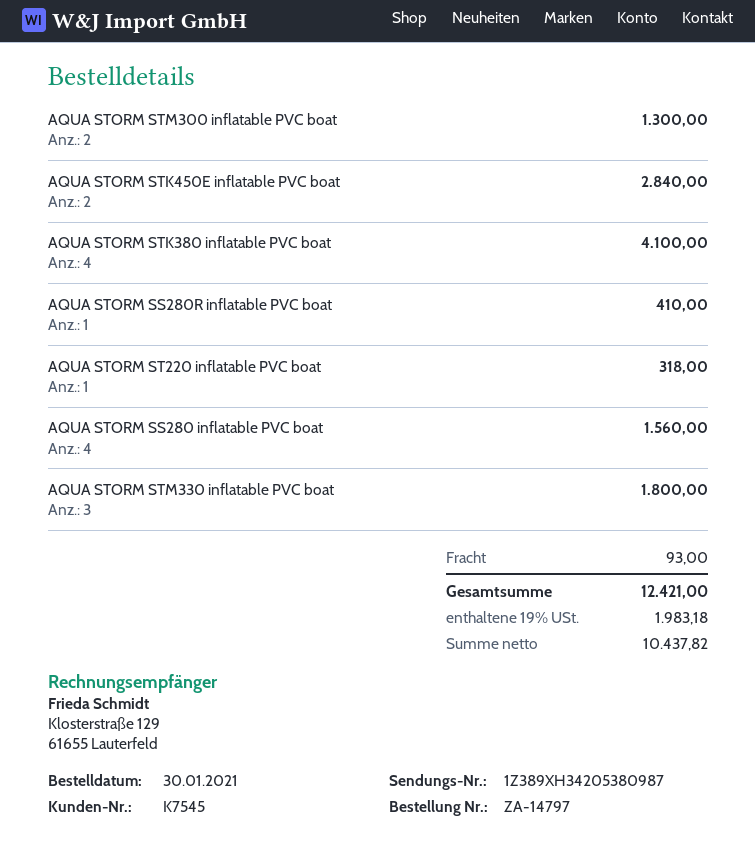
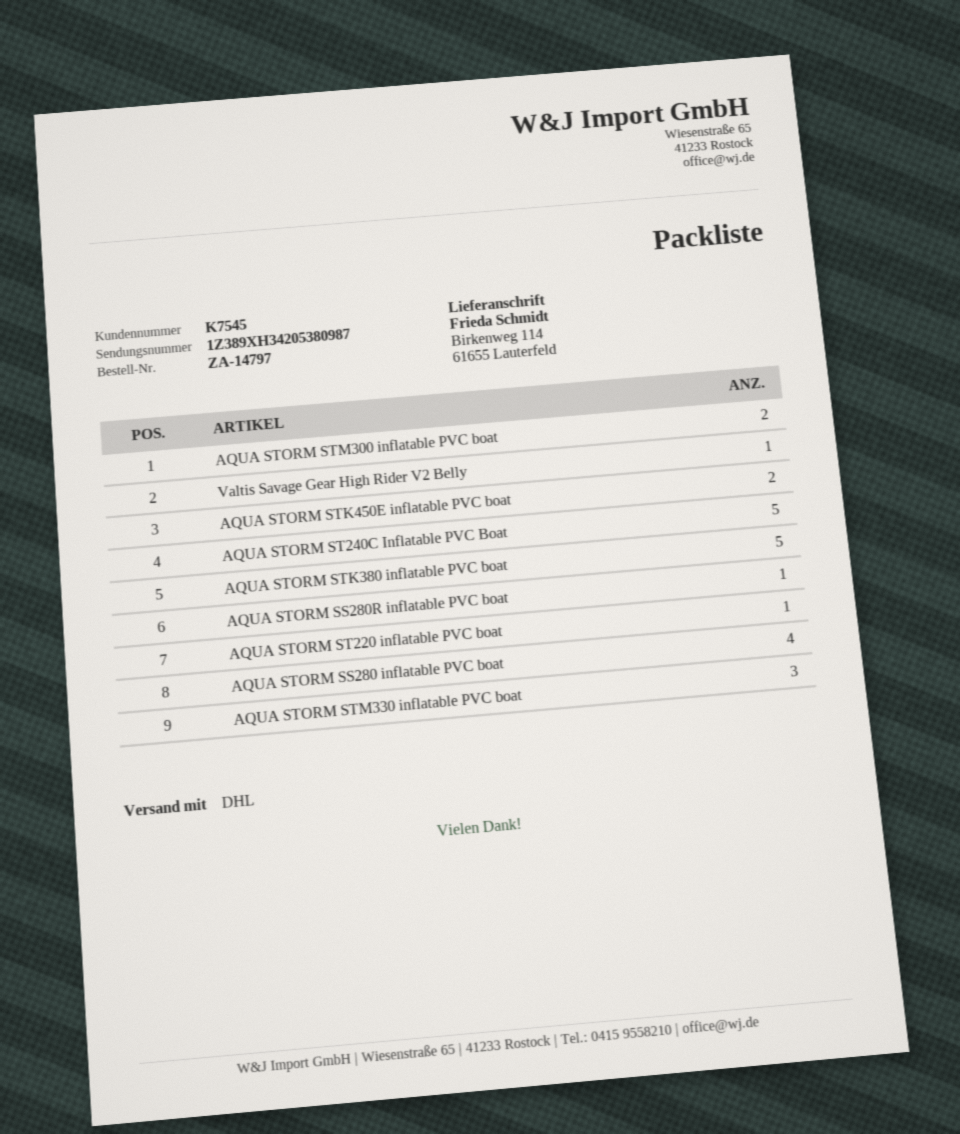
AQUA STORM STK380 inflatable PVC boat: 4 -> 5
Valtis Savage Gear High Rider V2 Belly: none -> 1
AQUA STORM ST240C Inflatable PVC Boat: none -> 5

